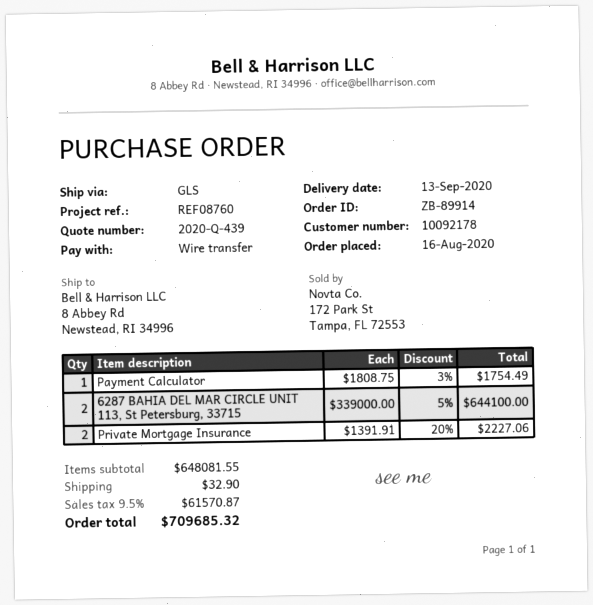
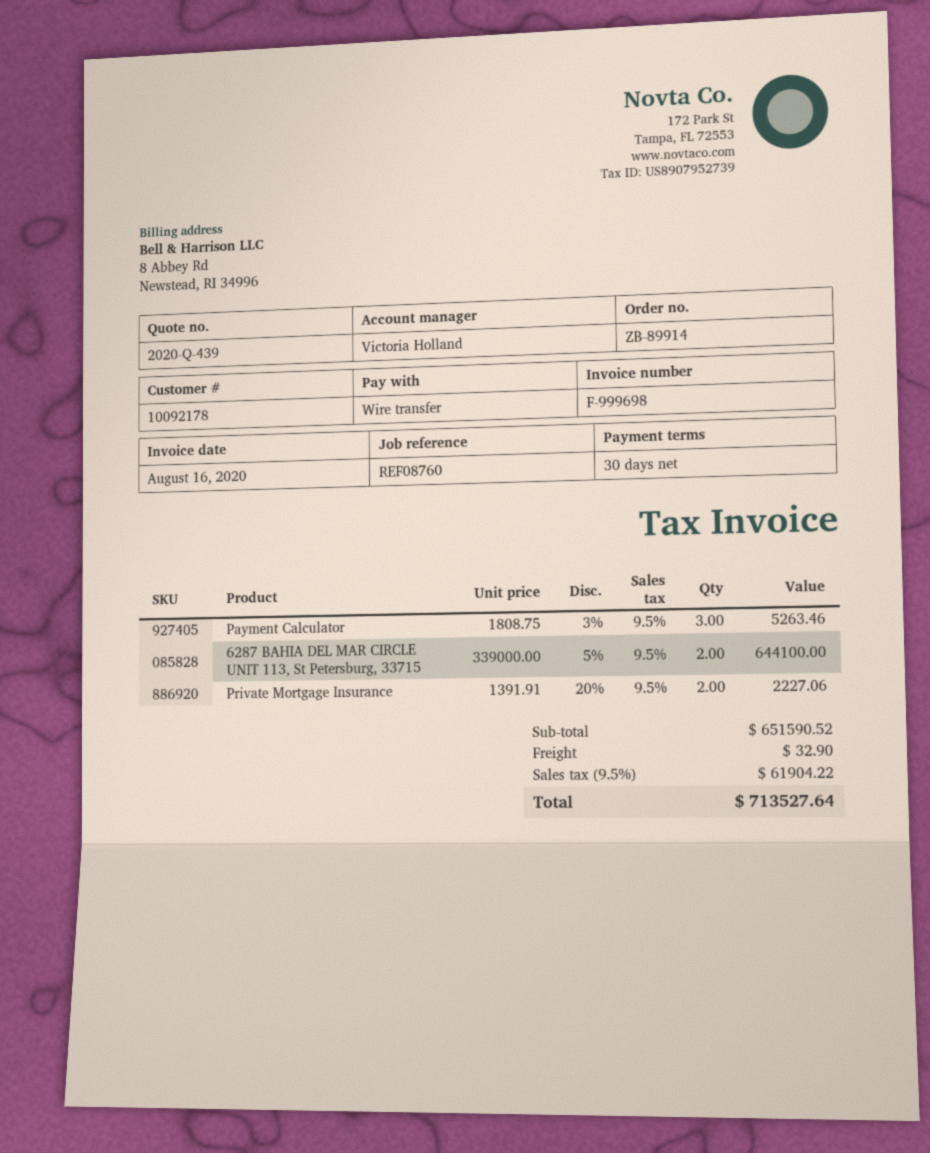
Payment Calculator: 1 x 1808.75 - 3% = 1754.49 -> 3 x 1808.75 - 3% = 5263.46
subtotal: 648081.55 -> 651590.52
tax: 9.5% = 61570.87 -> 9.5% = 61904.22
total: 709685.32 -> 713527.64

